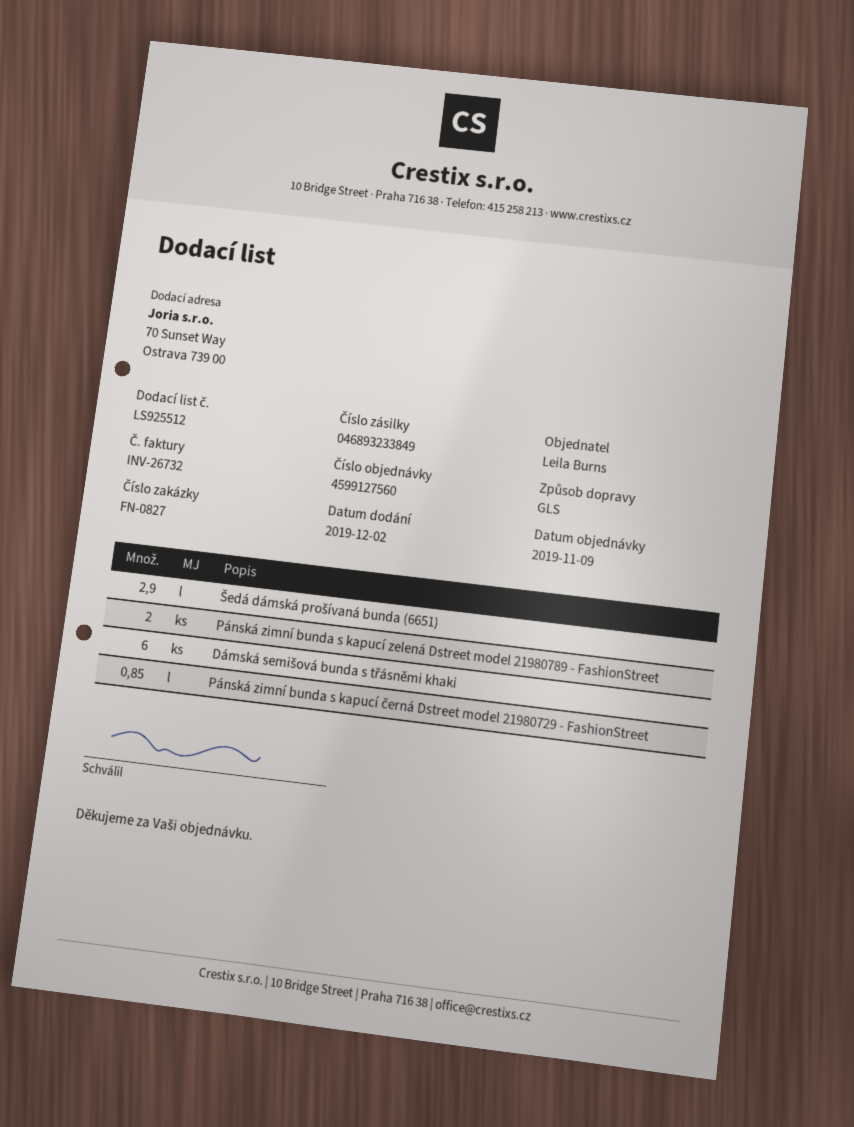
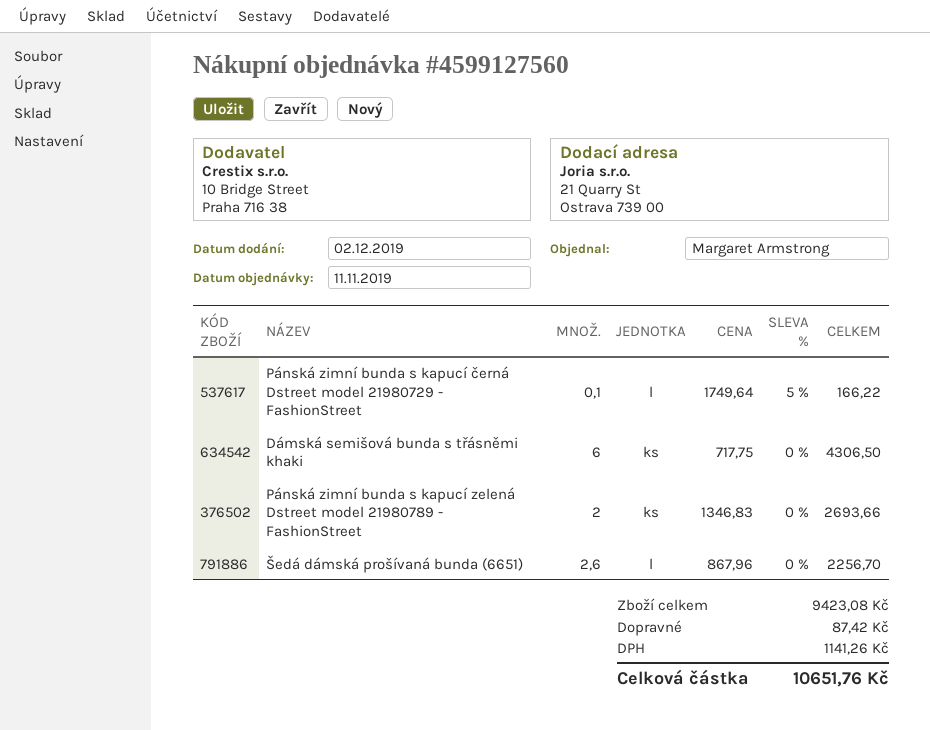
order date: 2019-11-09 -> 2019-11-11
ordered by: Leila Burns -> Margaret Armstrong
ship to: 70 Sunset Way, Ostrava 739 00 -> 21 Quarry St, Ostrava 739 00
Šedá dámská prošívaná bunda (6651): 2.9 -> 2.6
Pánská zimní bunda s kapucí černá Dstreet model 21980729 - FashionStreet: 0.85 -> 0.1

